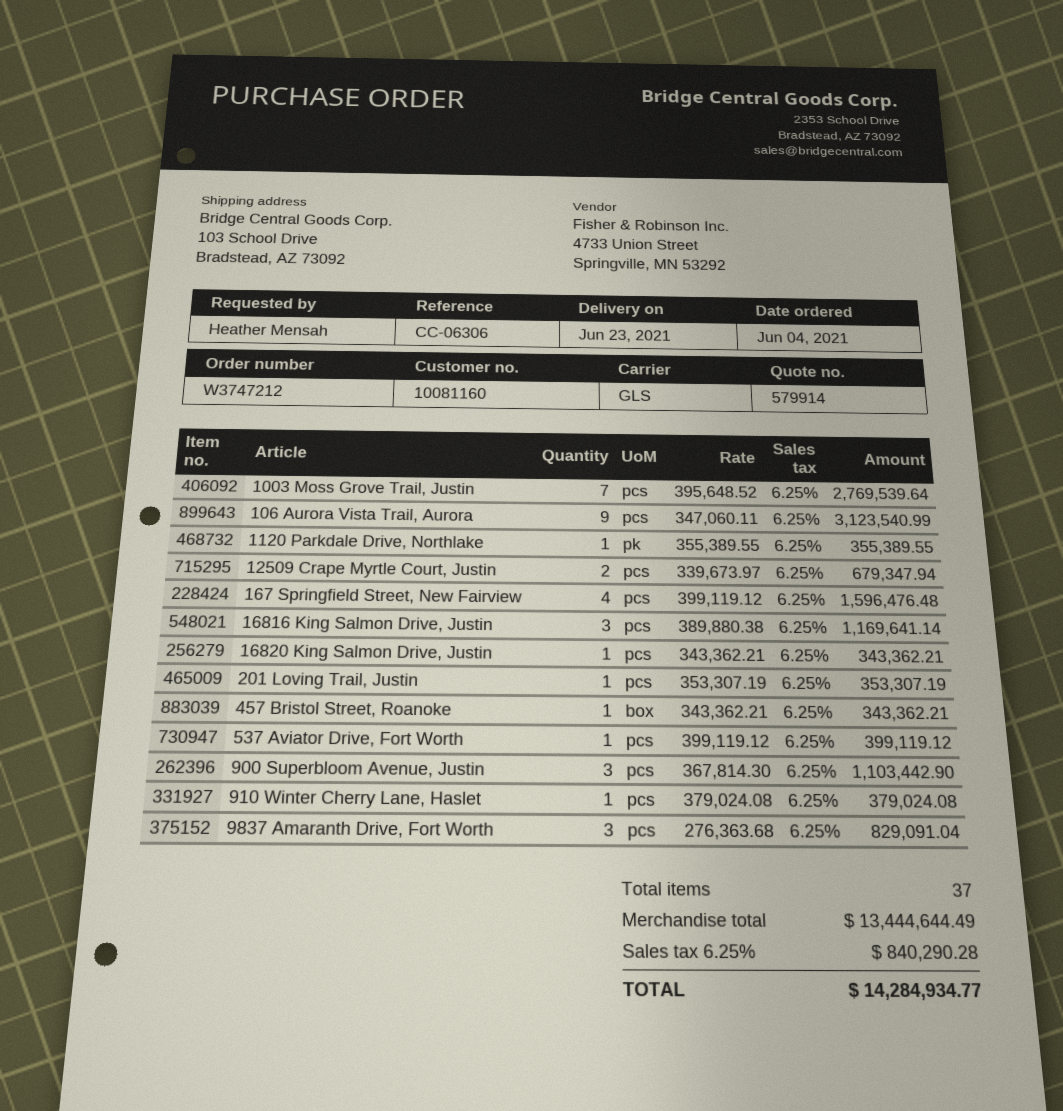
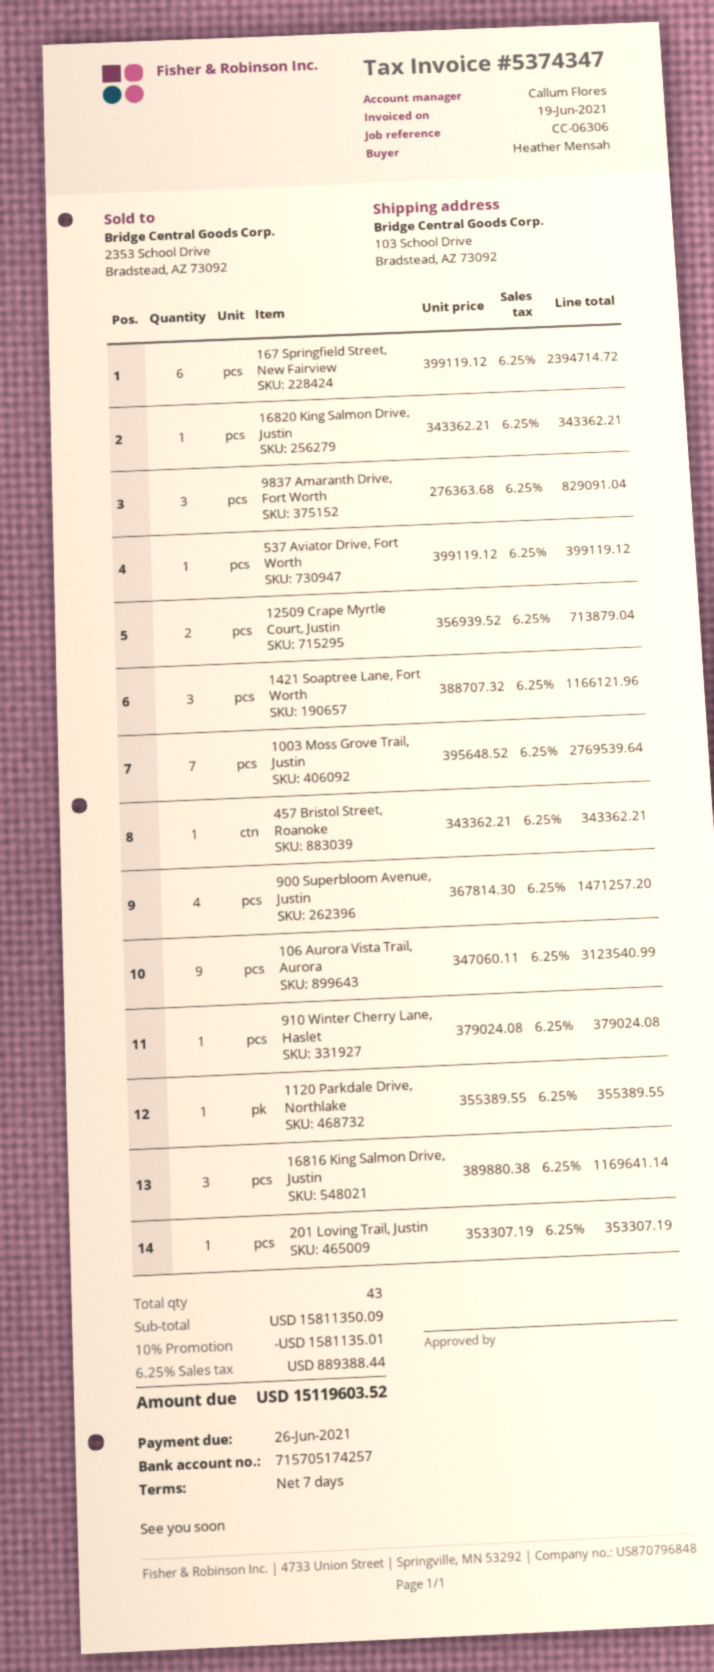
12509 Crape Myrtle Court, Justin: 2 x 339673.97 = 679347.94 -> 2 x 356939.52 = 713879.04
167 Springfield Street, New Fairview: 4 x 399119.12 = 1596476.48 -> 6 x 399119.12 = 2394714.72
900 Superbloom Avenue, Justin: 3 x 367814.30 = 1103442.90 -> 4 x 367814.30 = 1471257.20
1421 Soaptree Lane, Fort Worth: none -> 3 x 388707.32 = 1166121.96
total quantity: 37 -> 43
subtotal: 13444644.49 -> 15811350.09
discount: none -> 10% = 1581135.01
tax: 6.25% = 840290.28 -> 6.25% = 889388.44
total: 14284934.77 -> 15119603.52

